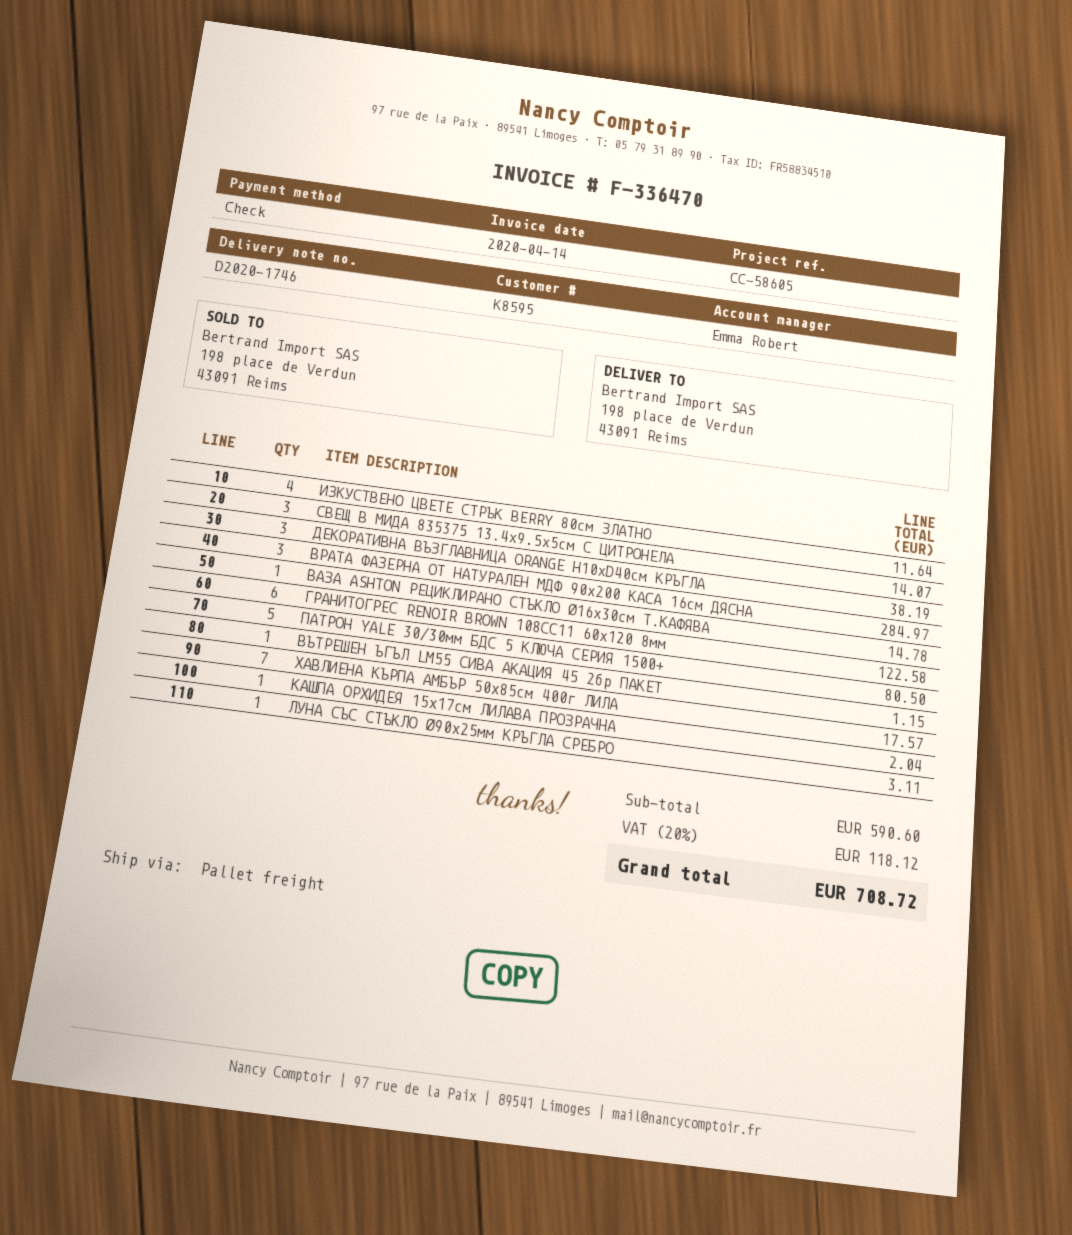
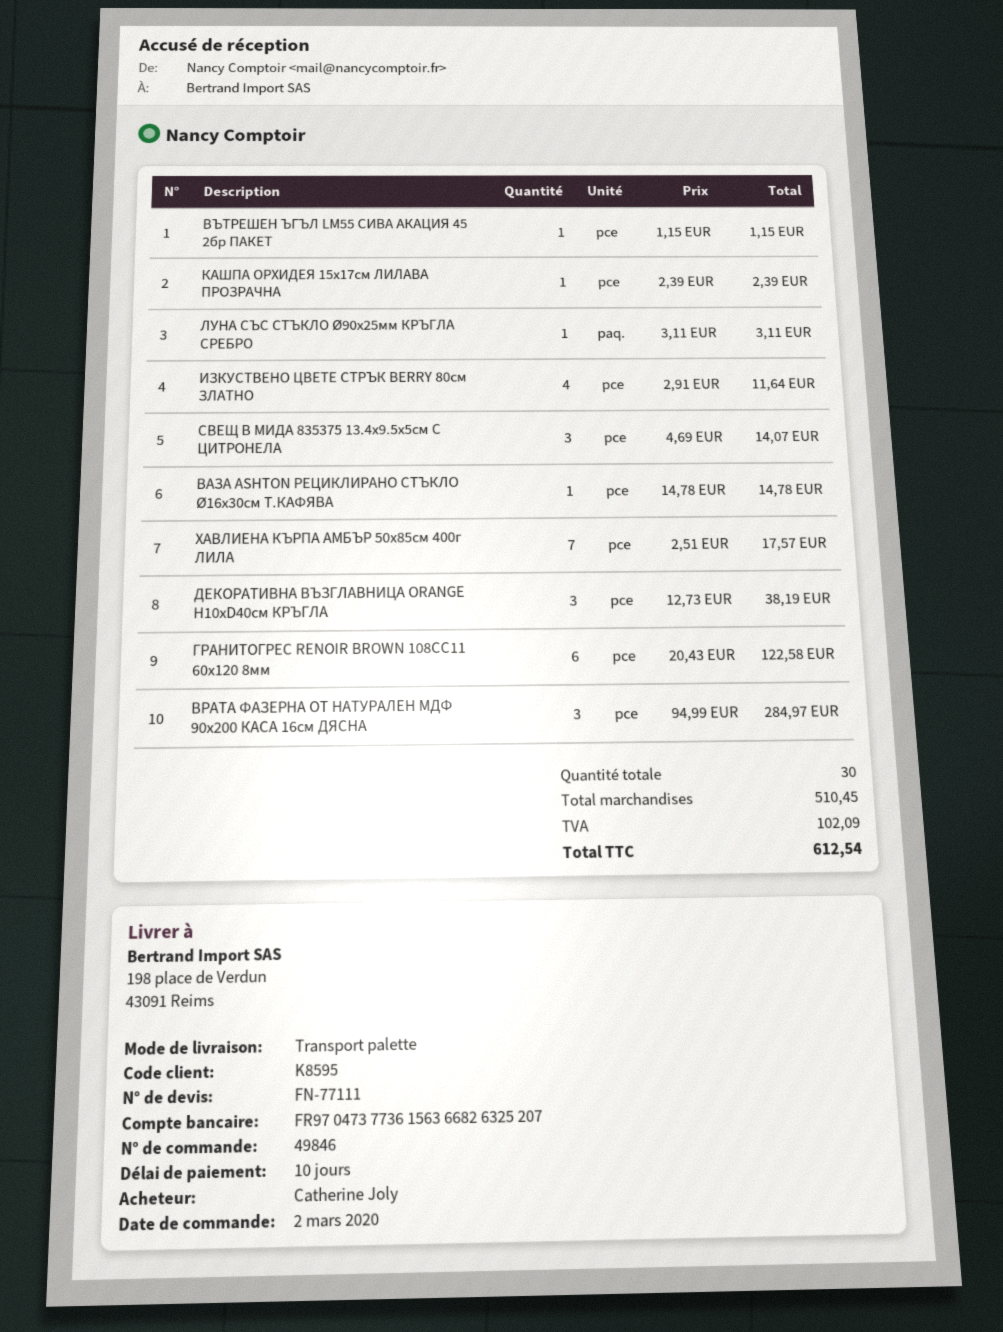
ПАТРОН YALE 30/30мм БДС 5 КЛЮЧА СЕРИЯ 1500+: 5 for 80.50 -> none
КАШПА ОРXИДЕЯ 15x17см ЛИЛАВА ПРОЗРАЧНА: 1 for 2.04 -> 1 for 2.39
subtotal: 590.60 -> 510.45
tax: 118.12 -> 102.09
total: 708.72 -> 612.54

